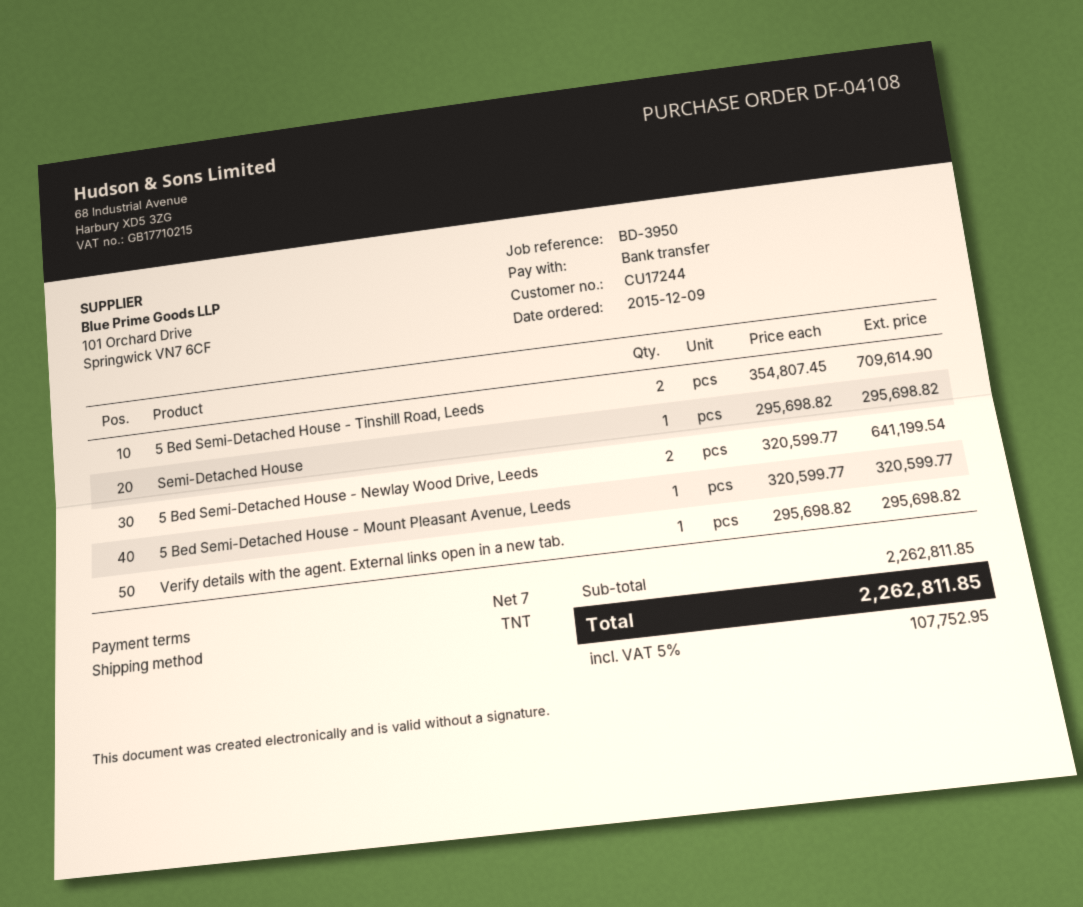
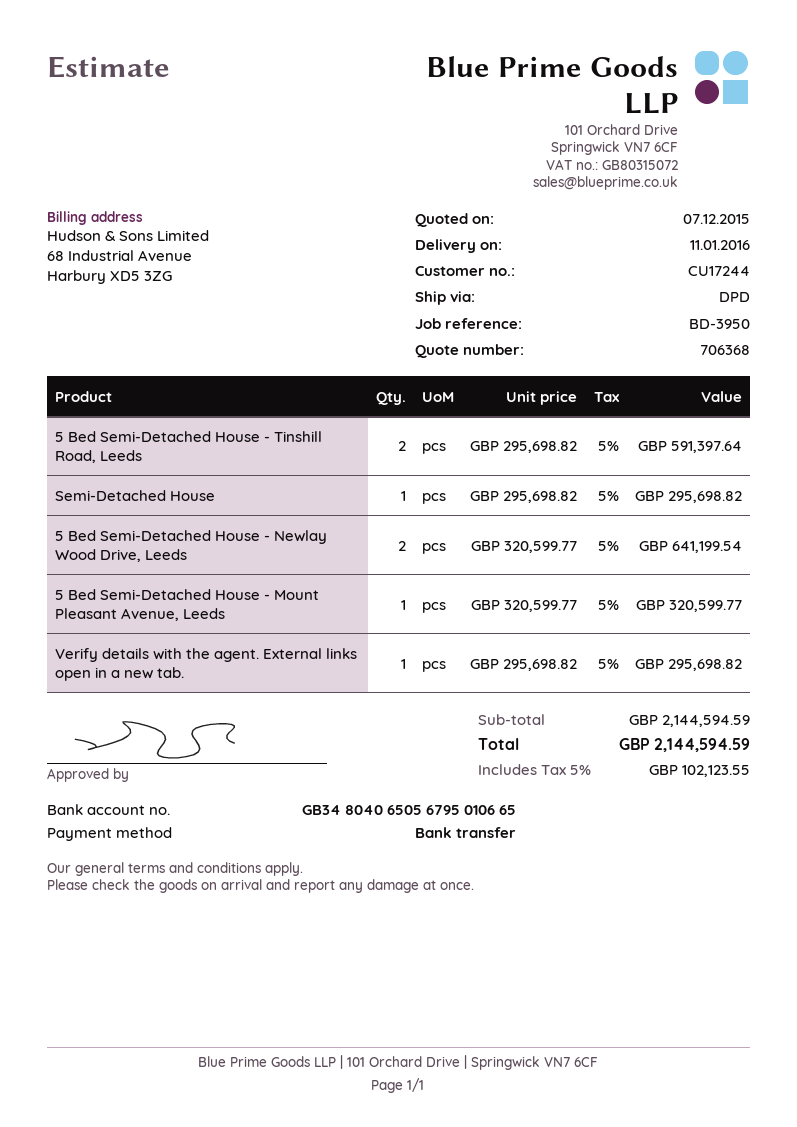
shipping method: TNT -> DPD
5 Bed Semi-Detached House - Tinshill Road, Leeds: 2 x 354807.45 = 709614.90 -> 2 x 295698.82 = 591397.64
subtotal: 2262811.85 -> 2144594.59
tax: 5% = 107752.95 -> 5% = 102123.55
total: 2262811.85 -> 2144594.59

